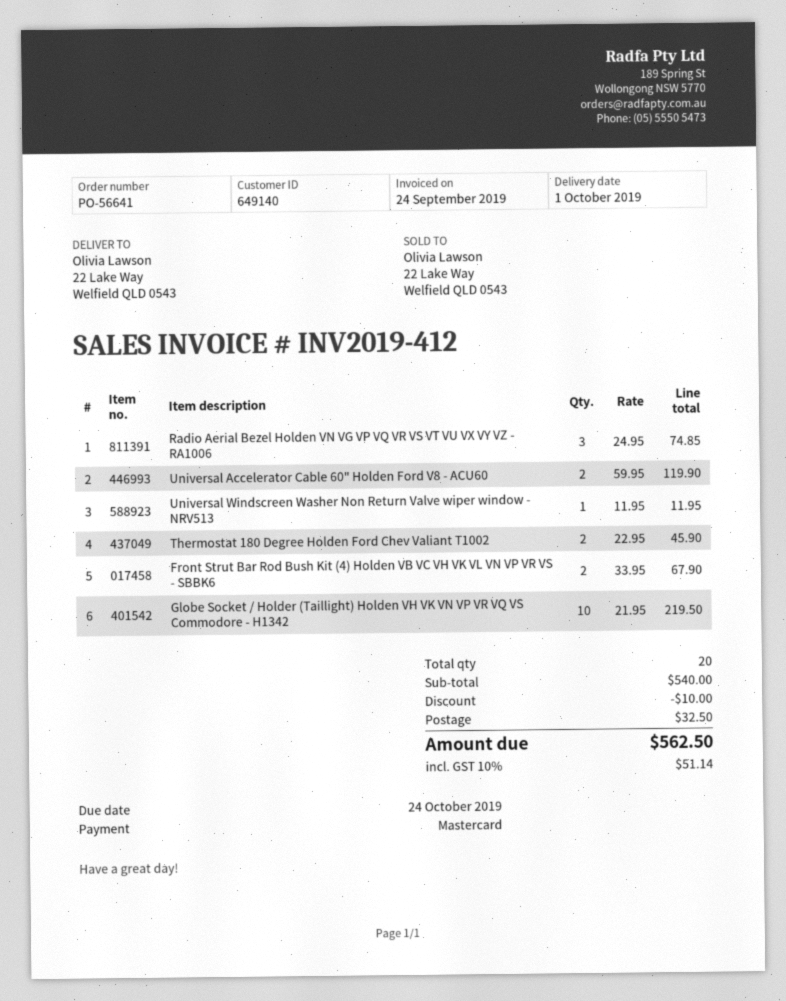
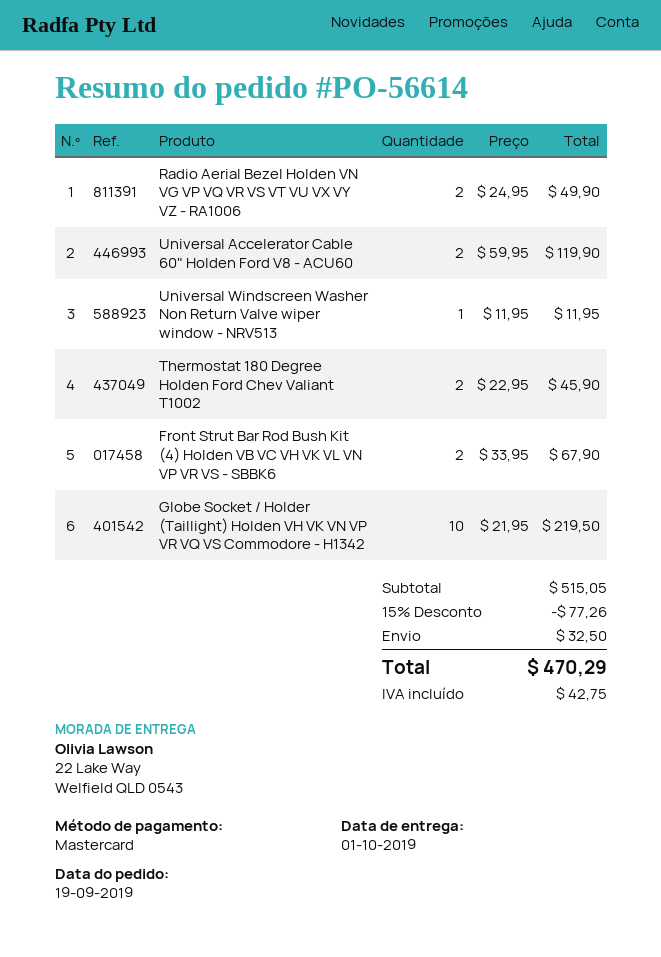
order number: PO-56641 -> PO-56614
Radio Aerial Bezel Holden VN VG VP VQ VR VS VT VU VX VY VZ - RA1006: 3 x 24.95 = 74.85 -> 2 x 24.95 = 49.90
subtotal: 540.00 -> 515.05
discount: 10.00 -> 77.26
tax: 51.14 -> 42.75
total: 562.50 -> 470.29

